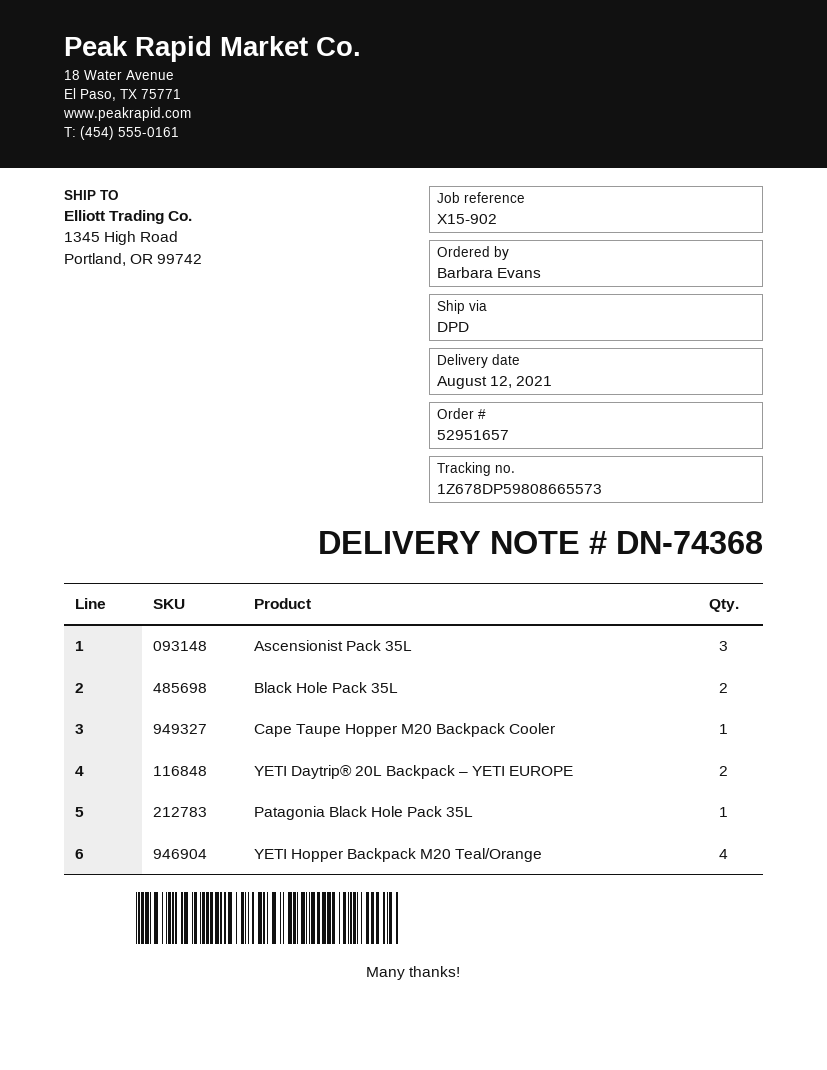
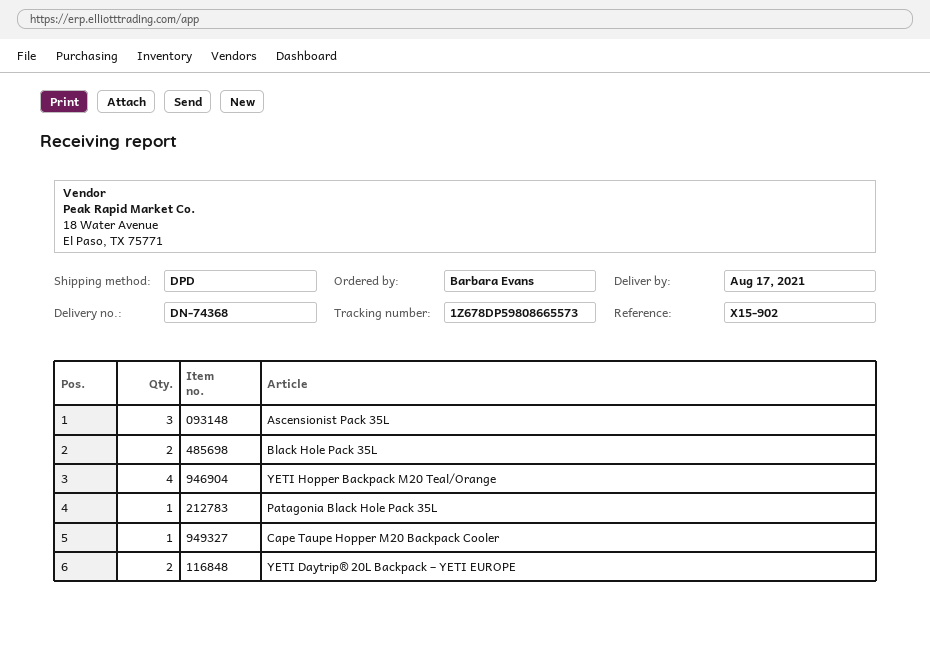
delivery date: 2021-08-12 -> 2021-08-17

